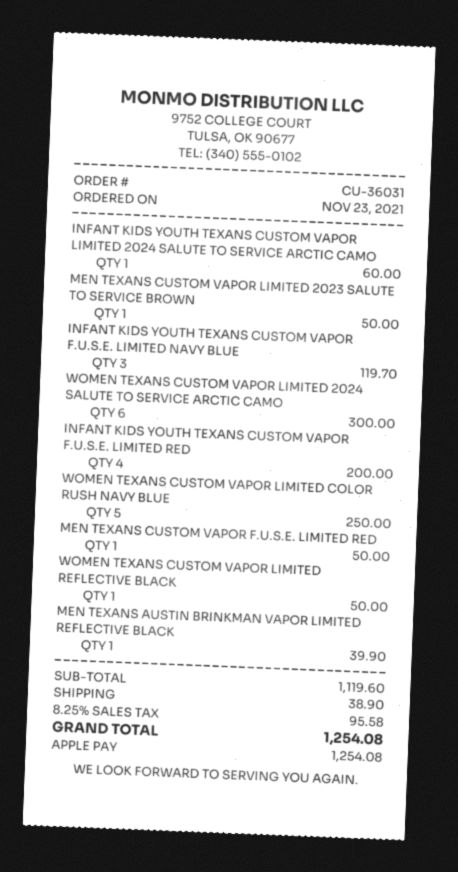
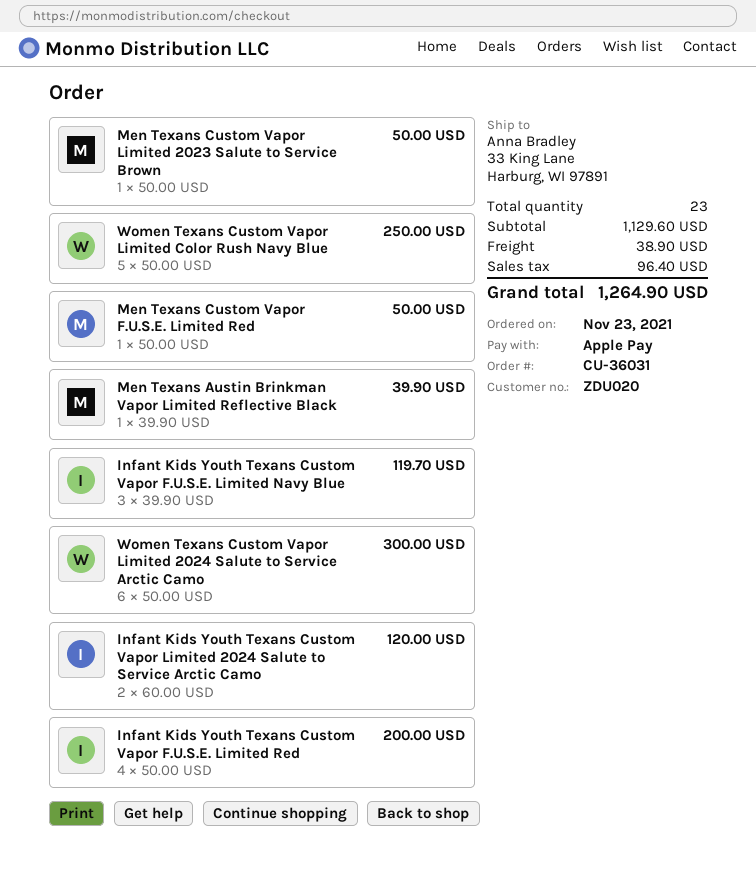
INFANT KIDS YOUTH TEXANS CUSTOM VAPOR LIMITED 2024 SALUTE TO SERVICE ARCTIC CAMO: 1 for 60.00 -> 2 for 120.00
WOMEN TEXANS CUSTOM VAPOR LIMITED REFLECTIVE BLACK: 1 for 50.00 -> none
subtotal: 1119.60 -> 1129.60
tax: 95.58 -> 96.40
total: 1254.08 -> 1264.90

